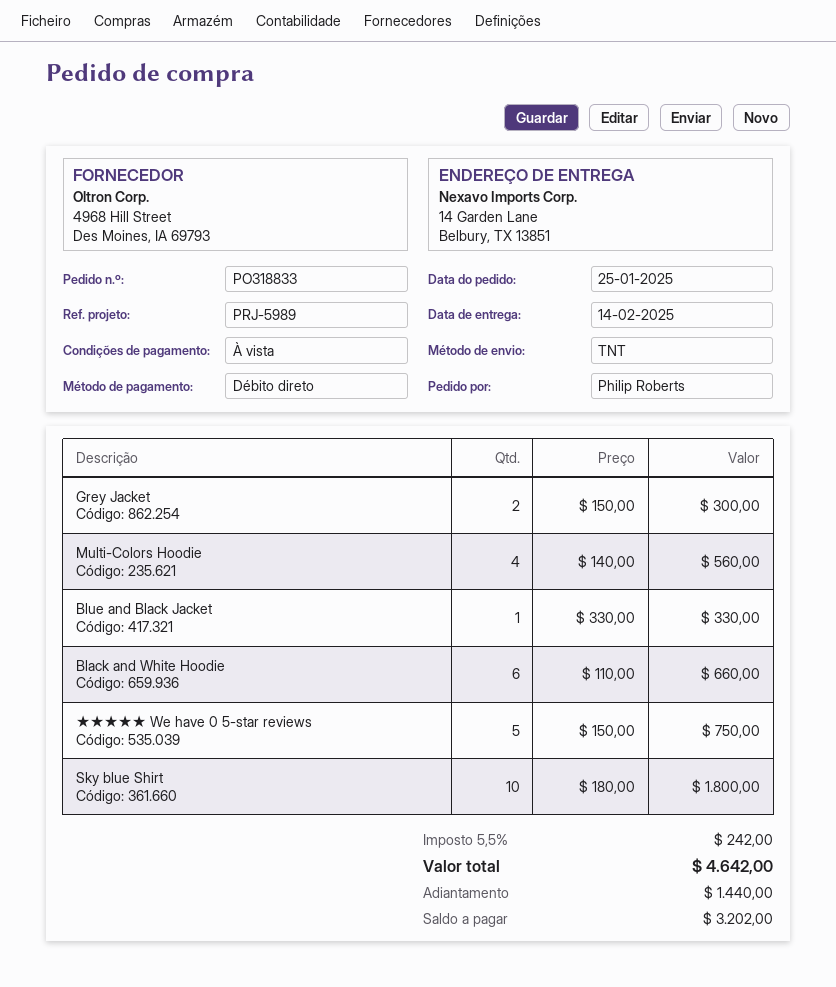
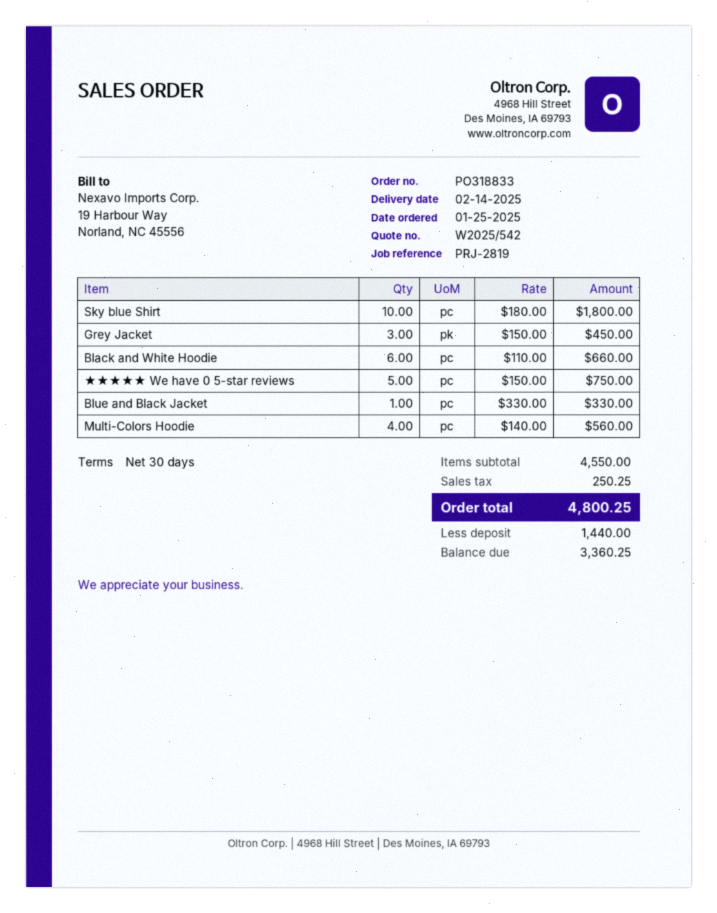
payment terms: on receipt -> 30 days
reference: PRJ-5989 -> PRJ-2819
Grey Jacket: 2 x 150.00 = 300.00 -> 3 x 150.00 = 450.00
tax: 242.00 -> 250.25
total: 4642.00 -> 4800.25
balance: 3202.00 -> 3360.25

